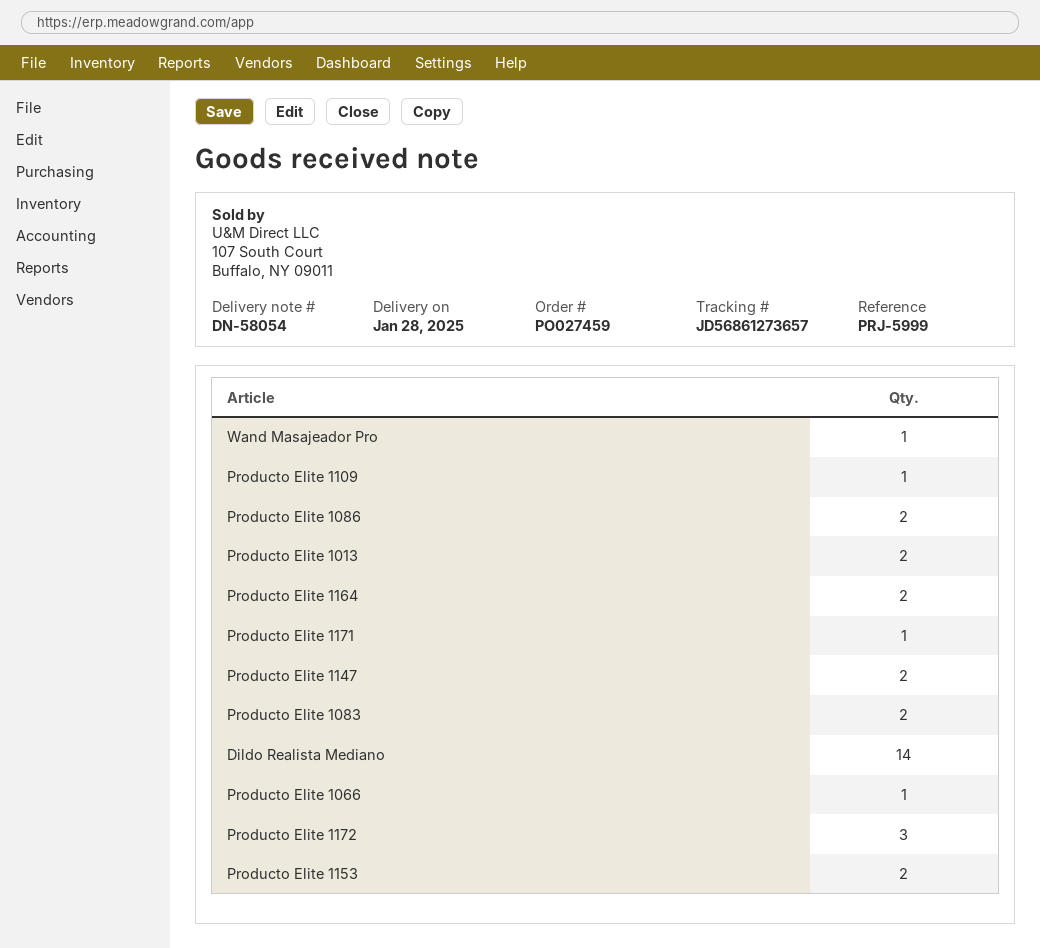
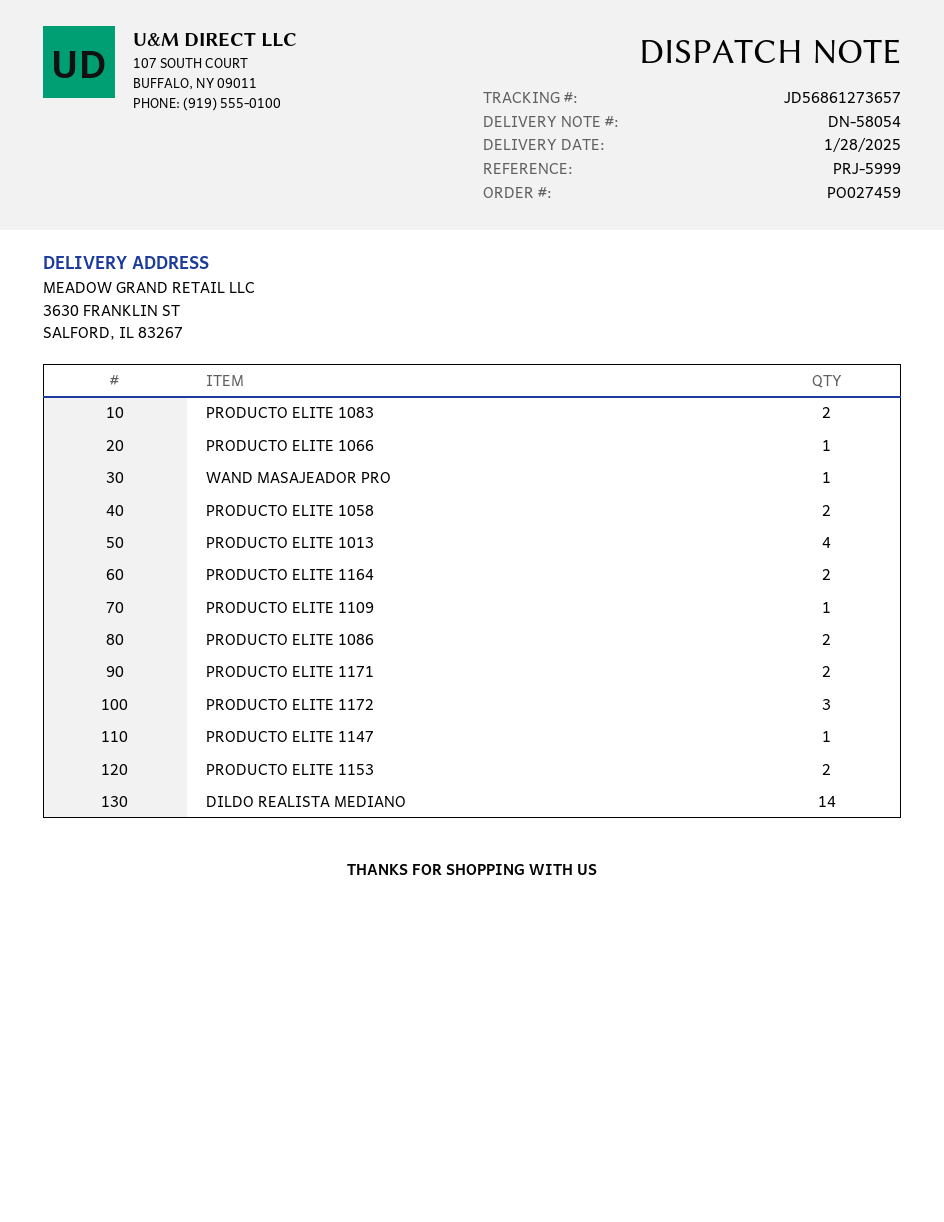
Producto Elite 1013: 2 -> 4
Producto Elite 1171: 1 -> 2
Producto Elite 1147: 2 -> 1
PRODUCTO ELITE 1058: none -> 2

